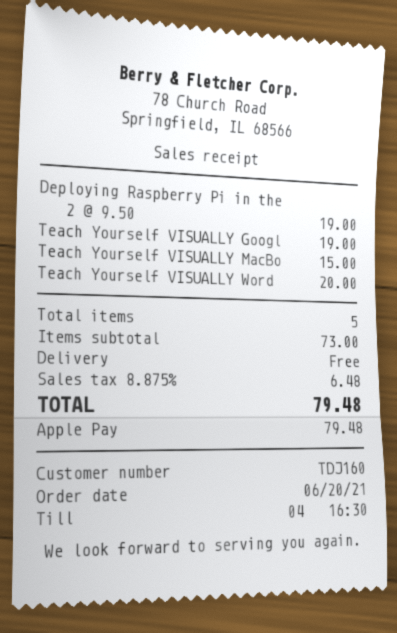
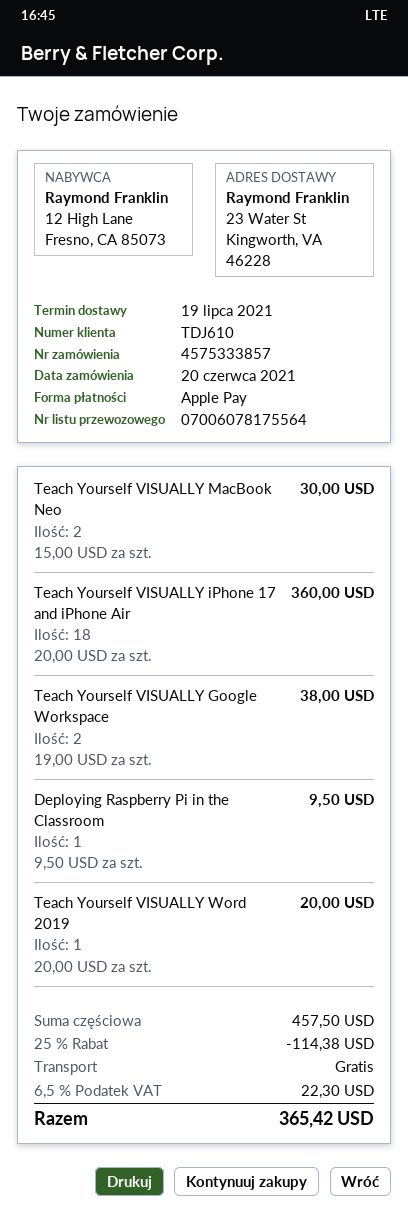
customer number: TDJ160 -> TDJ610
Deploying Raspberry Pi in the: 2 x 9.50 = 19.00 -> 1 x 9.50 = 9.50
Teach Yourself VISUALLY Googl: 1 x 19.00 = 19.00 -> 2 x 19.00 = 38.00
Teach Yourself VISUALLY MacBo: 1 x 15.00 = 15.00 -> 2 x 15.00 = 30.00
Teach Yourself VISUALLY iPhone 17 and iPhone Air: none -> 18 x 20.00 = 360.00
subtotal: 73.00 -> 457.50
discount: none -> 25% = 114.38
tax: 8.875% = 6.48 -> 6.5% = 22.30
total: 79.48 -> 365.42

